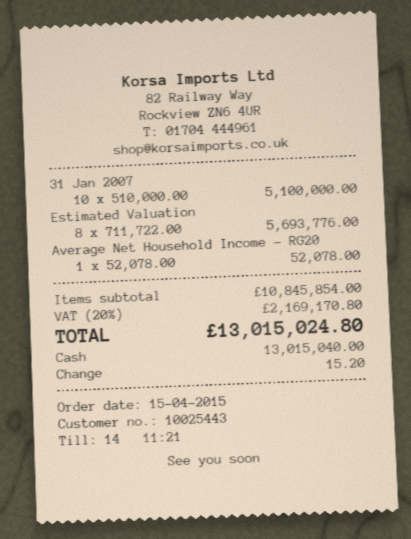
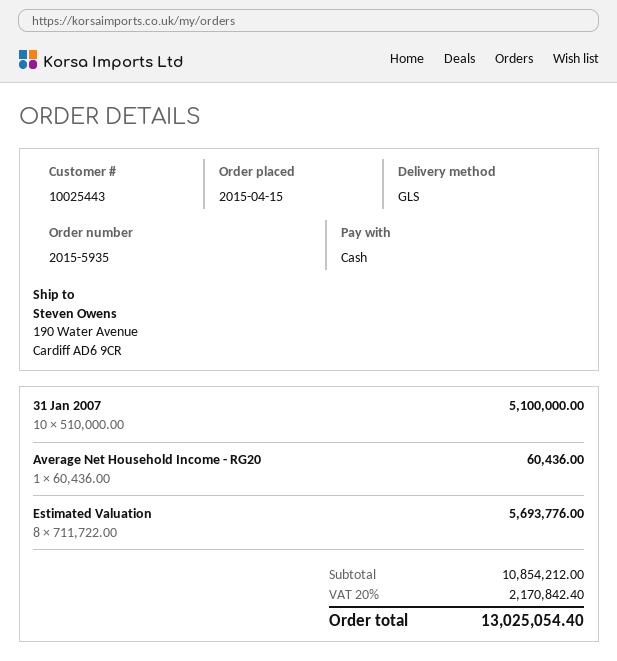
Average Net Household Income - RG20: 1 x 52078.00 = 52078.00 -> 1 x 60436.00 = 60436.00
subtotal: 10845854.00 -> 10854212.00
tax: 20% = 2169170.80 -> 20% = 2170842.40
total: 13015024.80 -> 13025054.40

